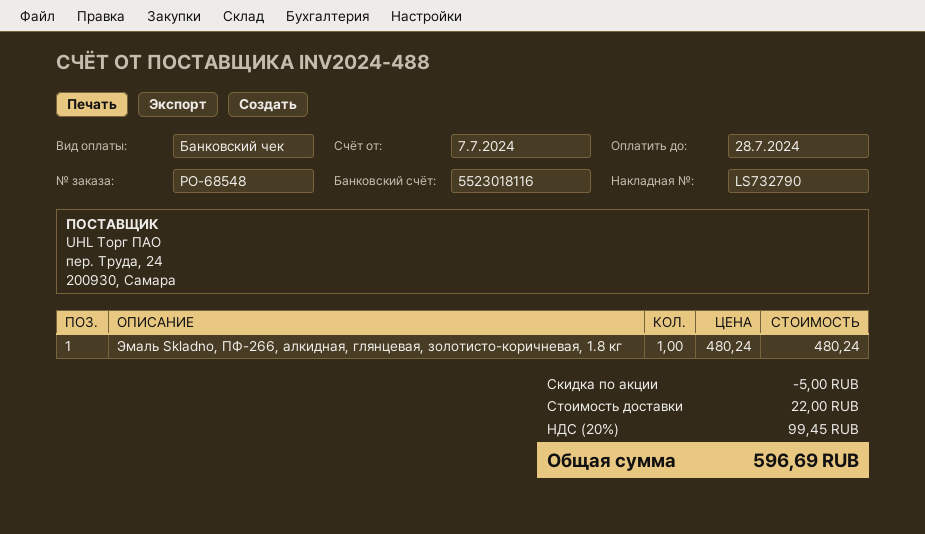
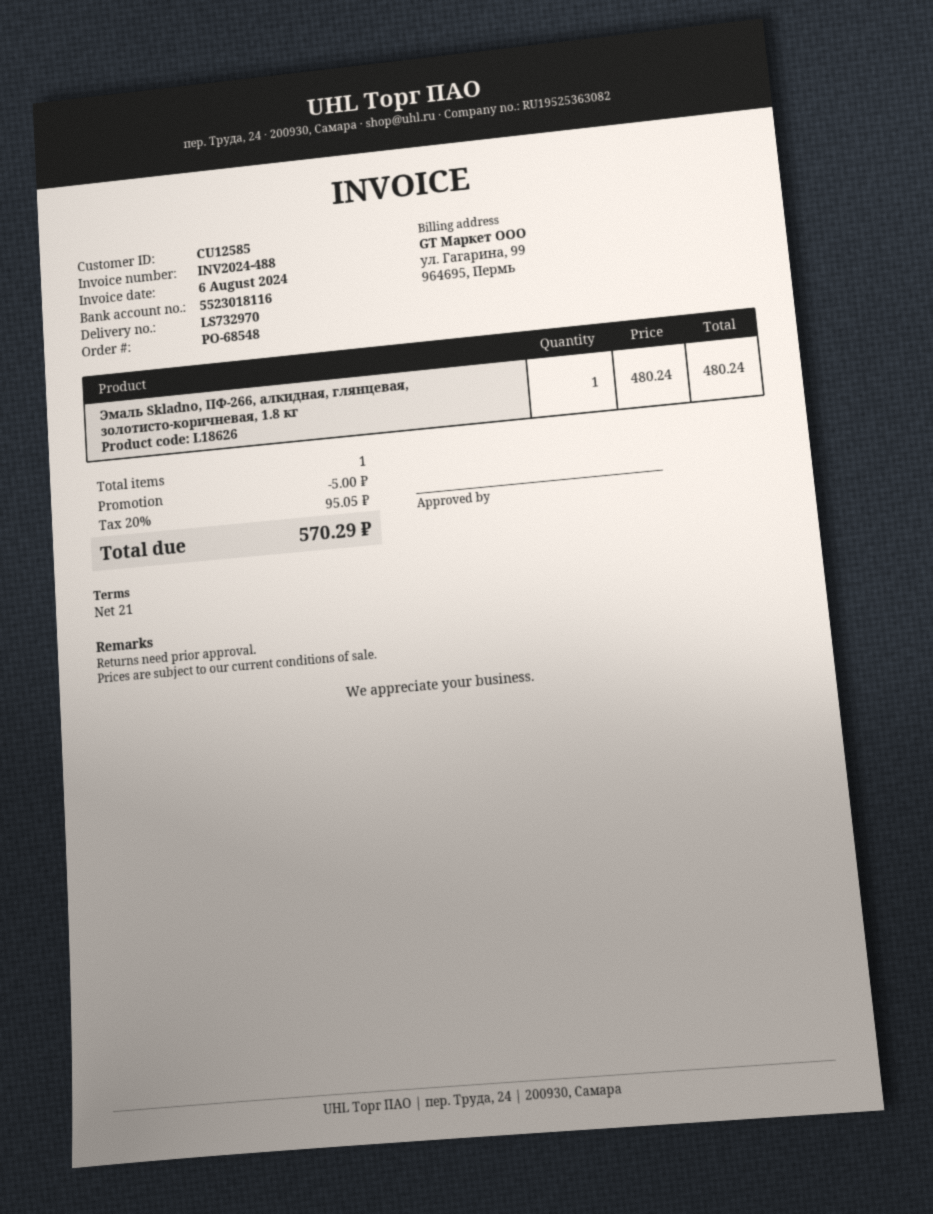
delivery note number: LS732790 -> LS732970
invoice date: 2024-07-07 -> 2024-08-06
shipping: 22.00 -> none
tax: 20% = 99.45 -> 20% = 95.05
total: 596.69 -> 570.29

